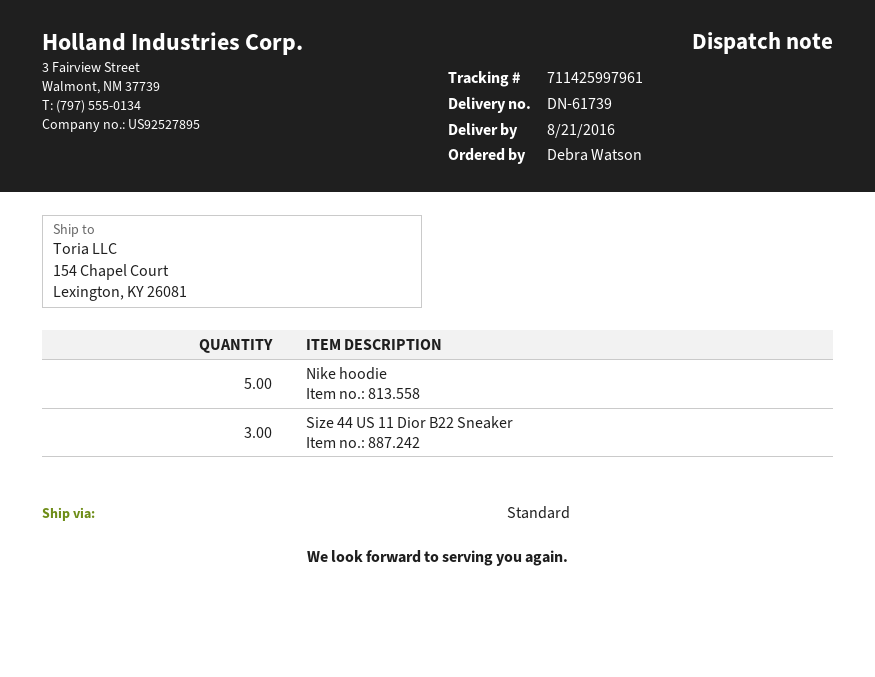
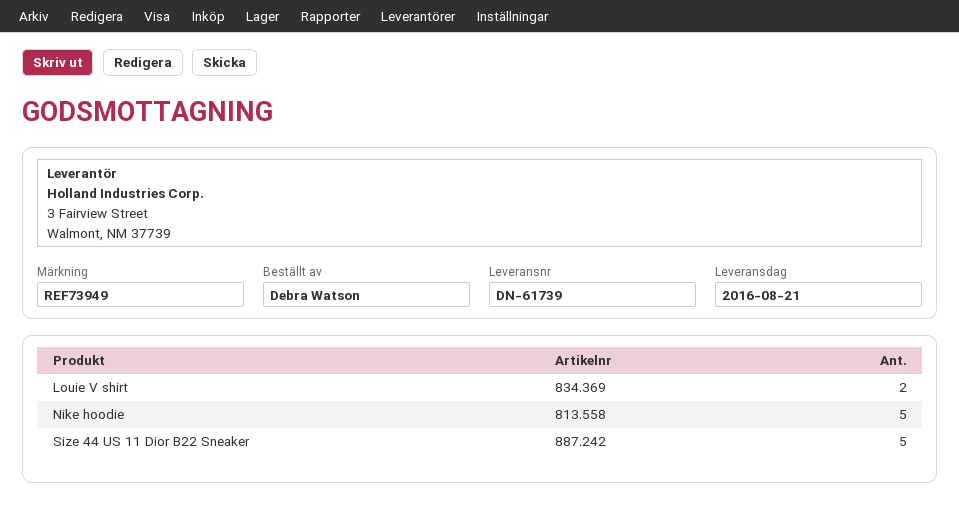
Size 44 US 11 Dior B22 Sneaker: 3 -> 5
Louie V shirt: none -> 2

